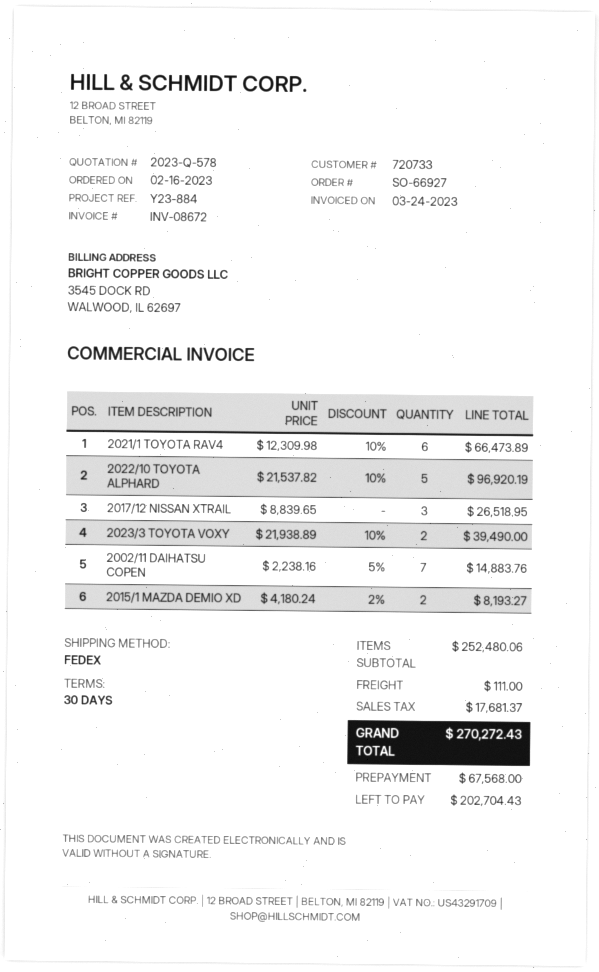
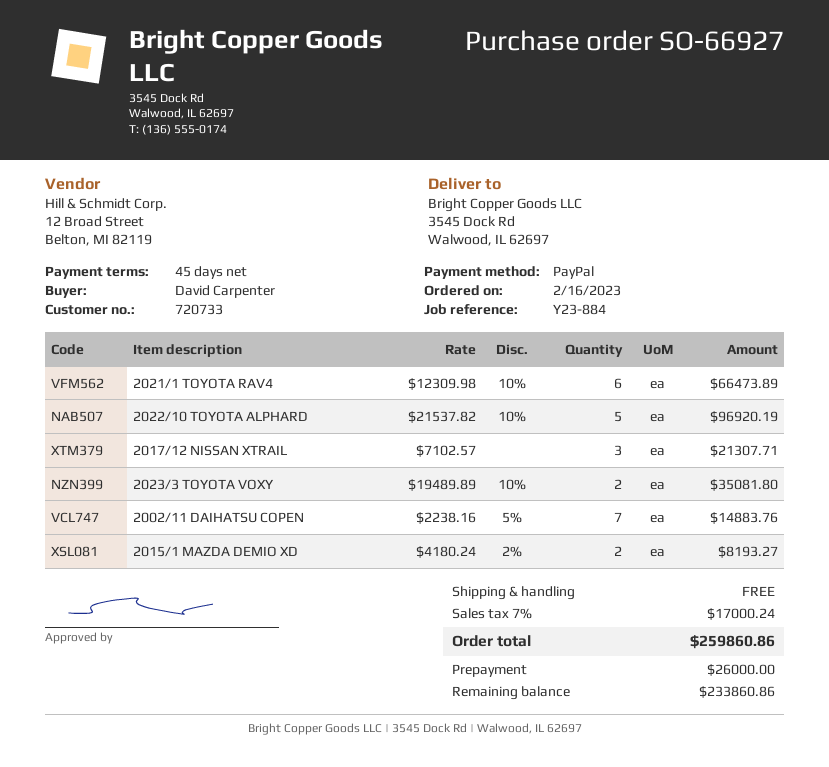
payment terms: 30 days -> 45 days
2017/12 NISSAN XTRAIL: 3 x 8839.65 = 26518.95 -> 3 x 7102.57 = 21307.71
2023/3 TOYOTA VOXY: 2 x 21938.89 - 10% = 39490.00 -> 2 x 19489.89 - 10% = 35081.80
shipping: 111.00 -> 0.00
tax: 17681.37 -> 17000.24
total: 270272.43 -> 259860.86
deposit: 67568.00 -> 26000.00
balance: 202704.43 -> 233860.86

